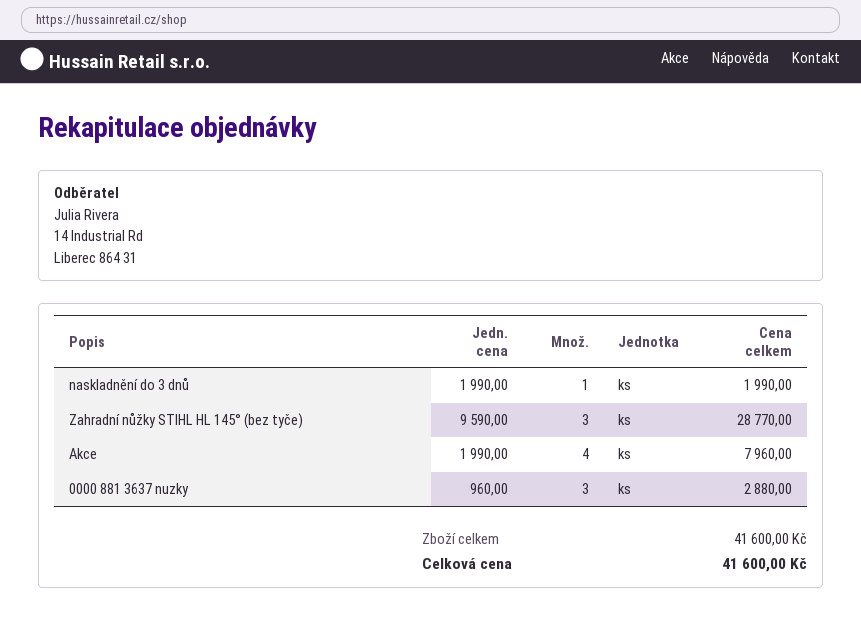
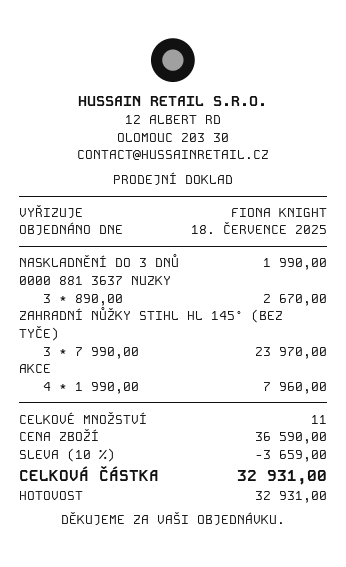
Zahradní nůžky STIHL HL 145° (bez tyče): 3 x 9590.00 = 28770.00 -> 3 x 7990.00 = 23970.00
0000 881 3637 nuzky: 3 x 960.00 = 2880.00 -> 3 x 890.00 = 2670.00
subtotal: 41600.00 -> 36590.00
discount: none -> 10% = 3659.00
total: 41600.00 -> 32931.00

